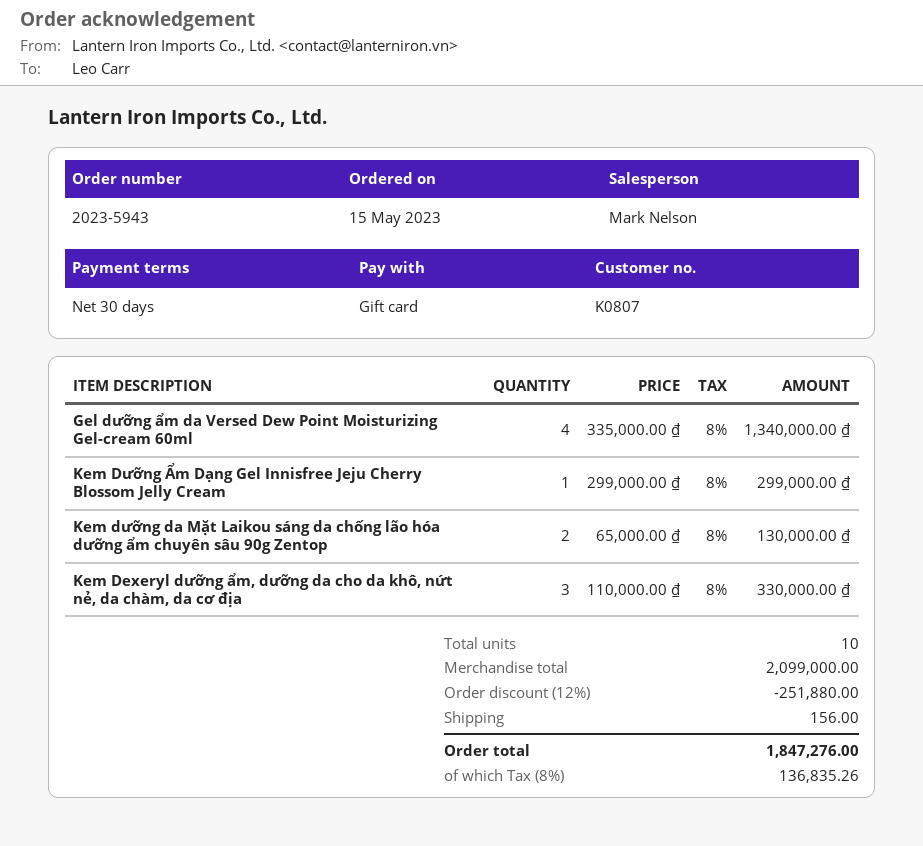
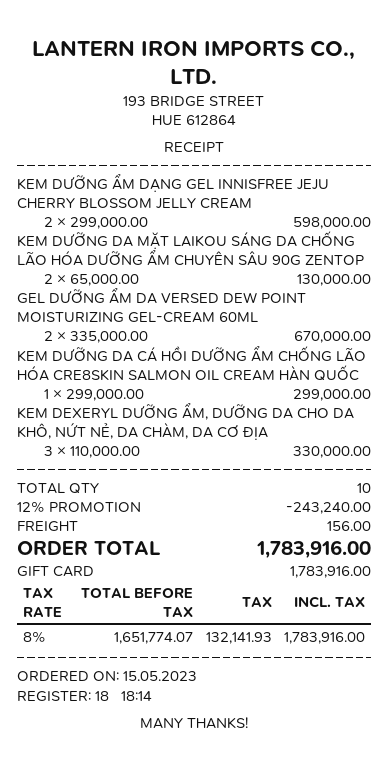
Gel dưỡng ẩm da Versed Dew Point Moisturizing Gel-cream 60ml: 4 x 335000.00 = 1340000.00 -> 2 x 335000.00 = 670000.00
Kem Dưỡng Ẩm Dạng Gel Innisfree Jeju Cherry Blossom Jelly Cream: 1 x 299000.00 = 299000.00 -> 2 x 299000.00 = 598000.00
KEM DƯỠNG DA CÁ HỒI DƯỠNG ẨM CHỐNG LÃO HÓA CRE8SKIN SALMON OIL CREAM HÀN QUỐC: none -> 1 x 299000.00 = 299000.00
discount: 12% = 251880.00 -> 12% = 243240.00
tax: 8% = 136835.26 -> 8% = 132141.93
total: 1847276.00 -> 1783916.00

